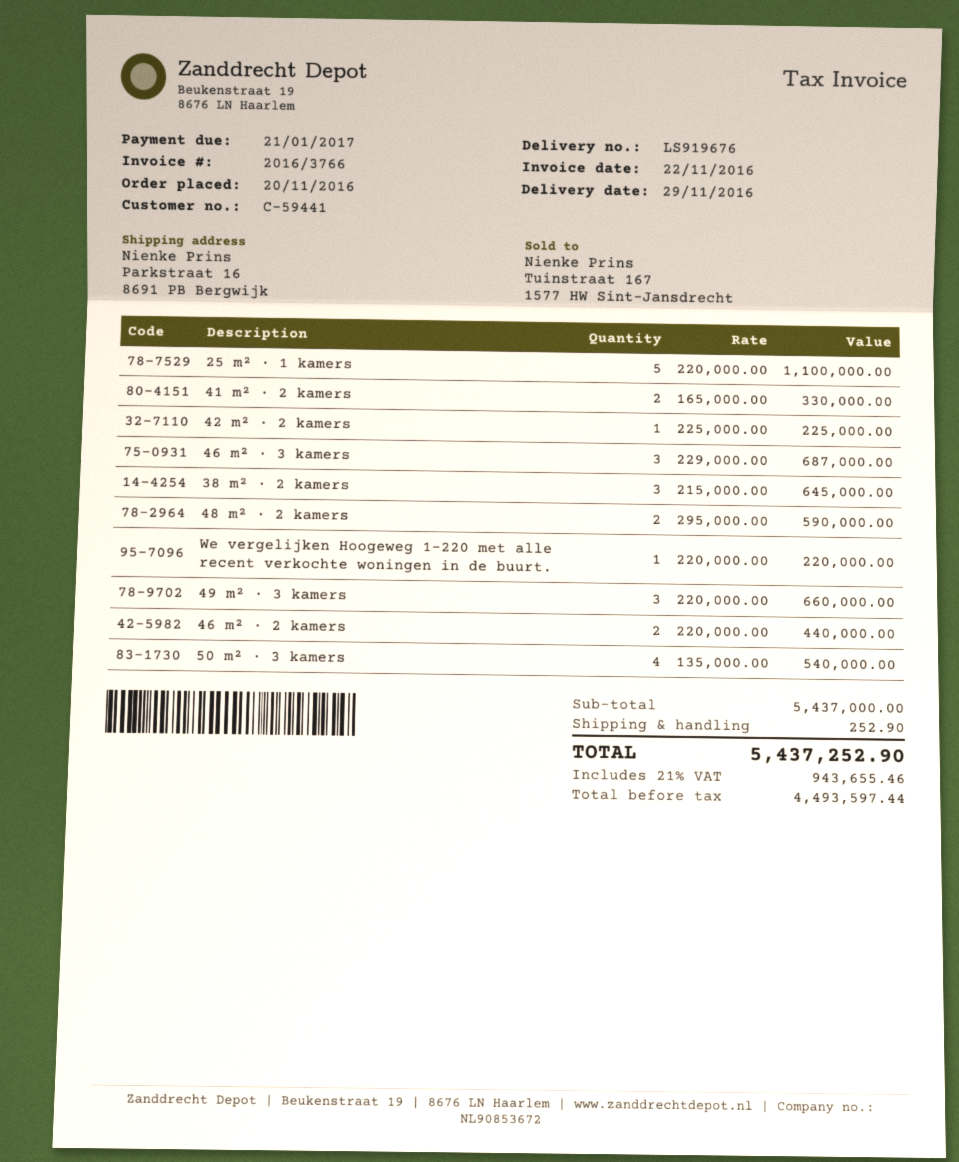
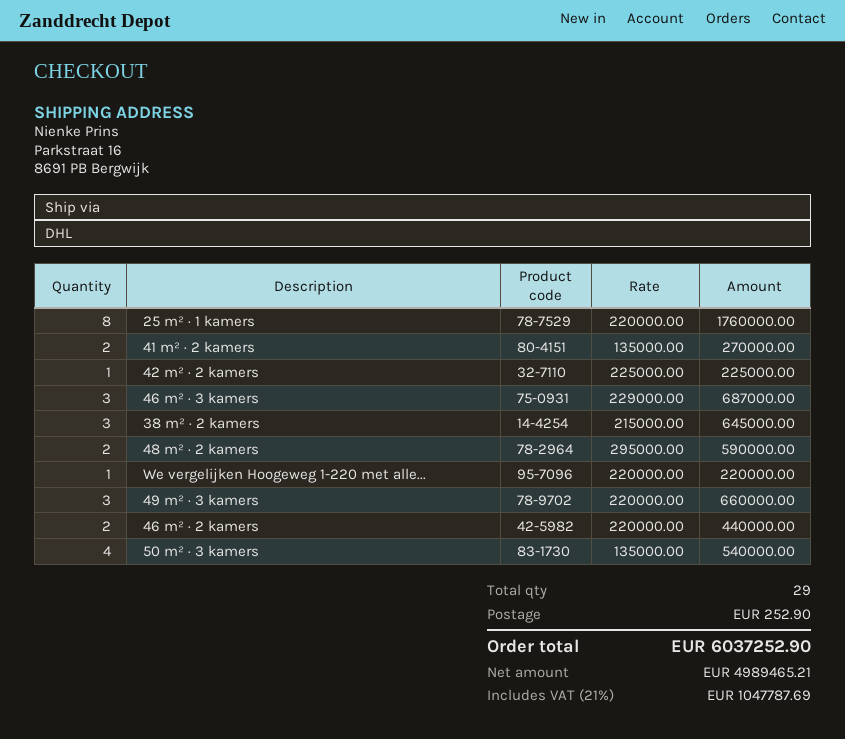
25 m² · 1 kamers: 5 x 220000.00 = 1100000.00 -> 8 x 220000.00 = 1760000.00
41 m² · 2 kamers: 2 x 165000.00 = 330000.00 -> 2 x 135000.00 = 270000.00
net: 4493597.44 -> 4989465.21
tax: 21% = 943655.46 -> 21% = 1047787.69
total: 5437252.90 -> 6037252.90

